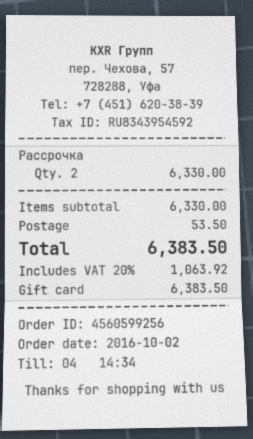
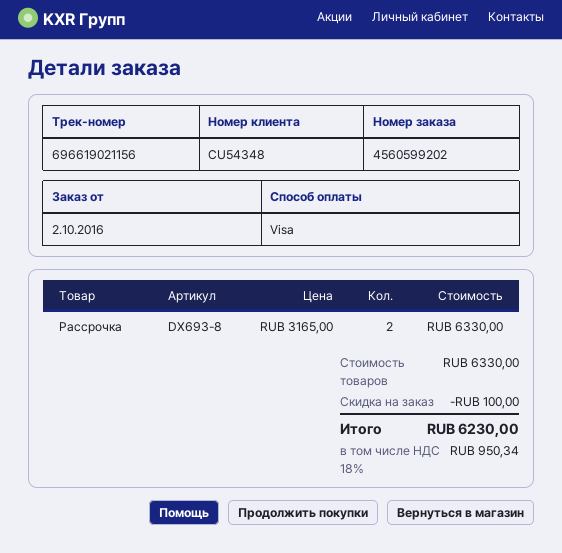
order number: 4560599256 -> 4560599202
payment method: gift card -> Visa
discount: none -> 100.00
shipping: 53.50 -> none
tax: 20% = 1063.92 -> 18% = 950.34
total: 6383.50 -> 6230.00

